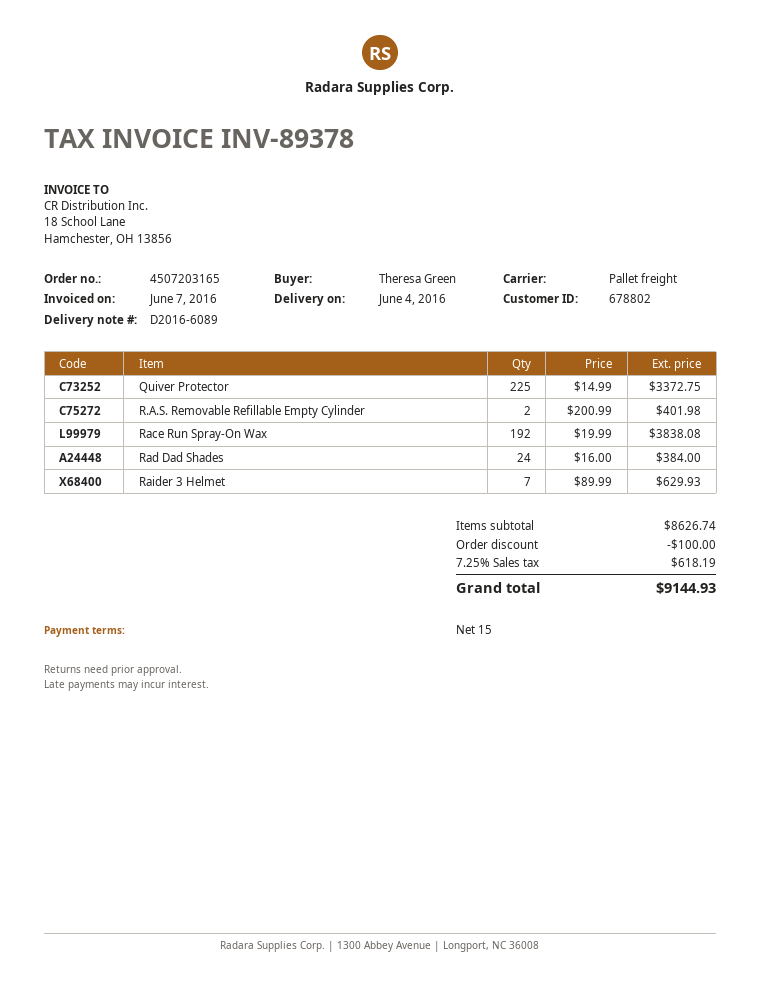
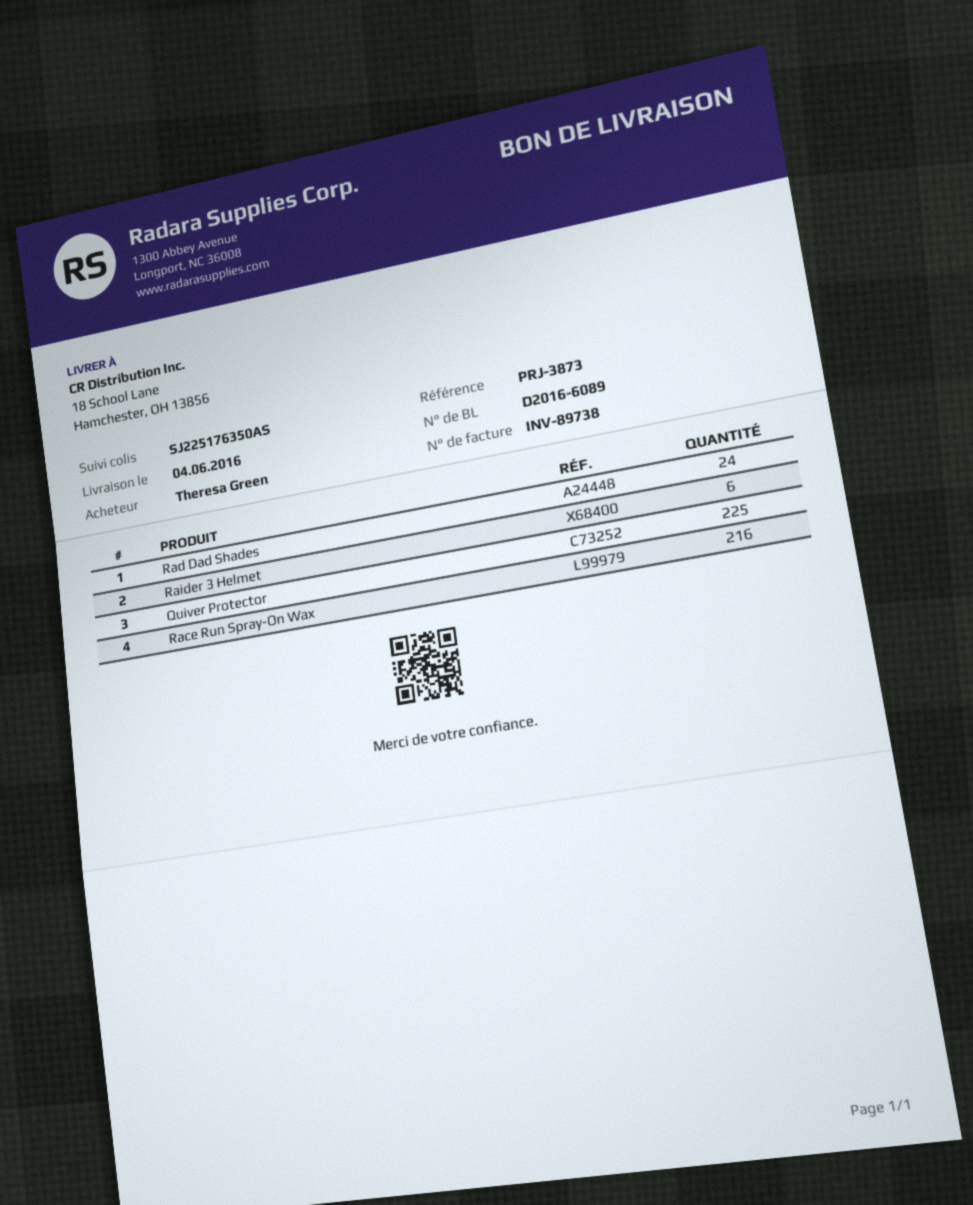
invoice number: INV-89378 -> INV-89738
R.A.S. Removable Refillable Empty Cylinder: 2 -> none
Race Run Spray-On Wax: 192 -> 216
Raider 3 Helmet: 7 -> 6

